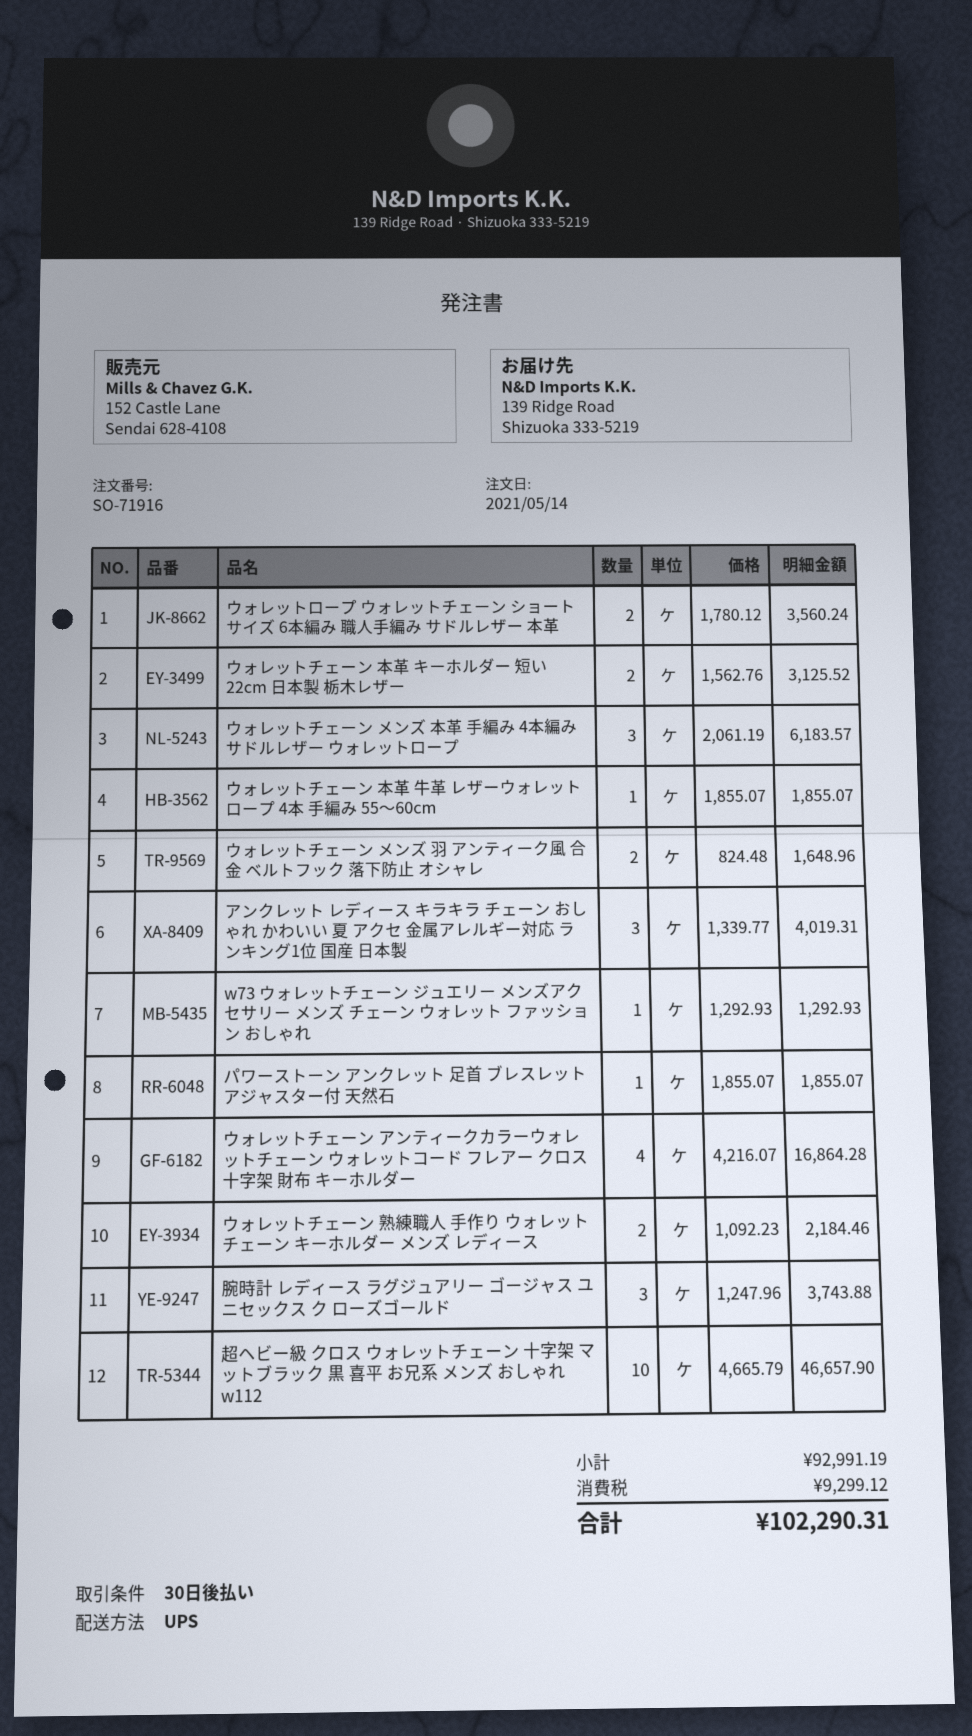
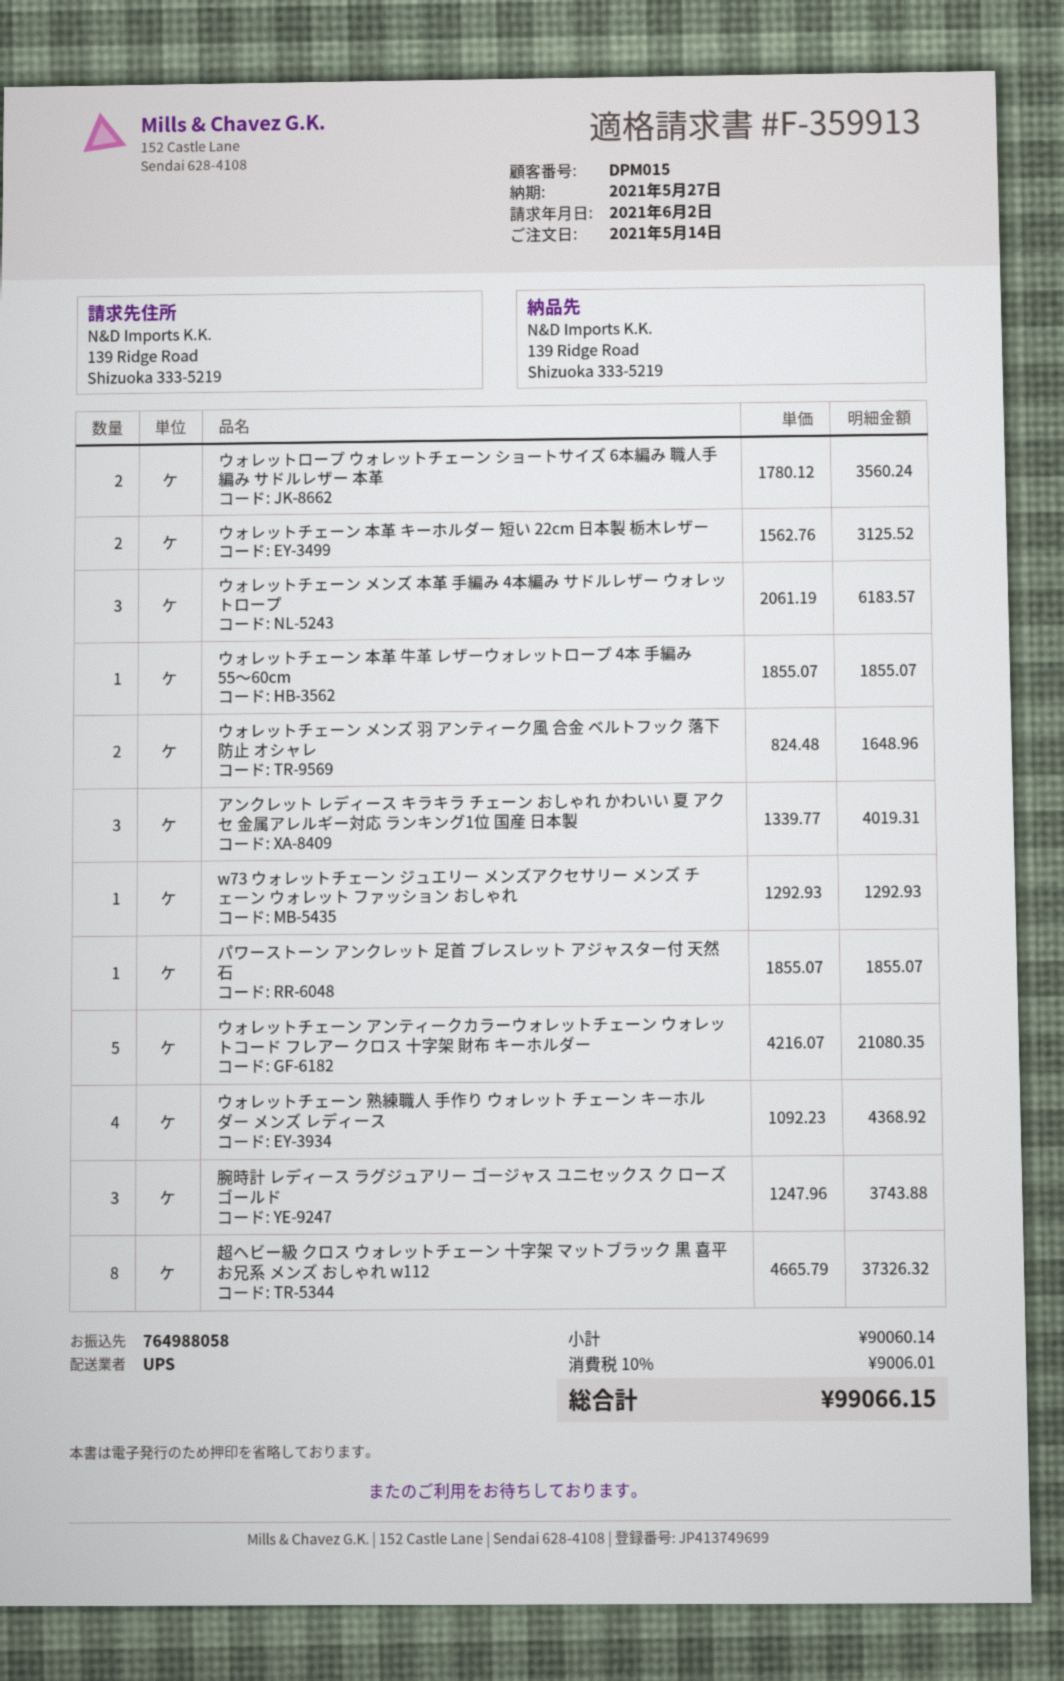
ウォレットチェーン アンティークカラーウォレットチェーン ウォレットコード フレアー クロス 十字架 財布 キーホルダー: 4 x 4216.07 = 16864.28 -> 5 x 4216.07 = 21080.35
ウォレットチェーン 熟練職人 手作り ウォレット チェーン キーホルダー メンズ レディース: 2 x 1092.23 = 2184.46 -> 4 x 1092.23 = 4368.92
超ヘビー級 クロス ウォレットチェーン 十字架 マットブラック 黒 喜平 お兄系 メンズ おしゃれ w112: 10 x 4665.79 = 46657.90 -> 8 x 4665.79 = 37326.32
subtotal: 92991.19 -> 90060.14
tax: 9299.12 -> 9006.01
total: 102290.31 -> 99066.15

